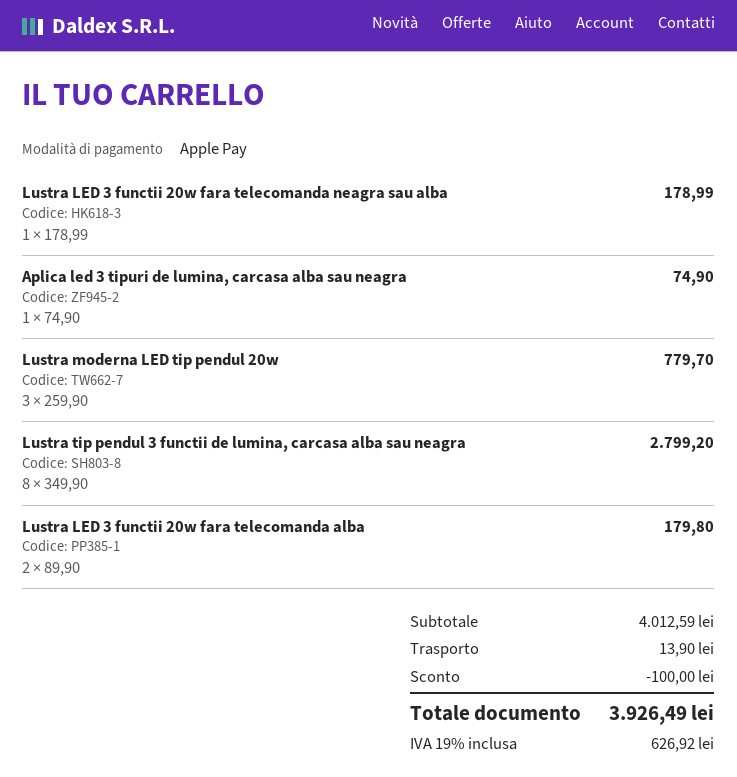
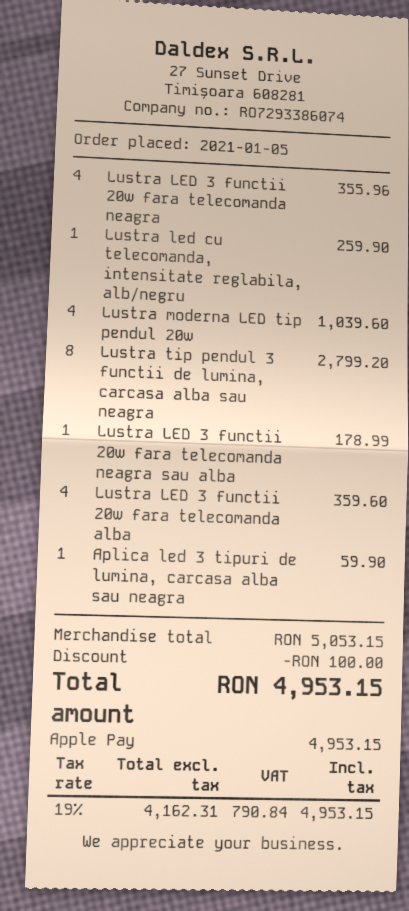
Aplica led 3 tipuri de lumina, carcasa alba sau neagra: 1 for 74.90 -> 1 for 59.90
Lustra moderna LED tip pendul 20w: 3 for 779.70 -> 4 for 1039.60
Lustra LED 3 functii 20w fara telecomanda alba: 2 for 179.80 -> 4 for 359.60
Lustra LED 3 functii 20w fara telecomanda neagra: none -> 4 for 355.96
Lustra led cu telecomanda, intensitate reglabila, alb/negru: none -> 1 for 259.90
subtotal: 4012.59 -> 5053.15
shipping: 13.90 -> none
tax: 19% = 626.92 -> 19% = 790.84
total: 3926.49 -> 4953.15

